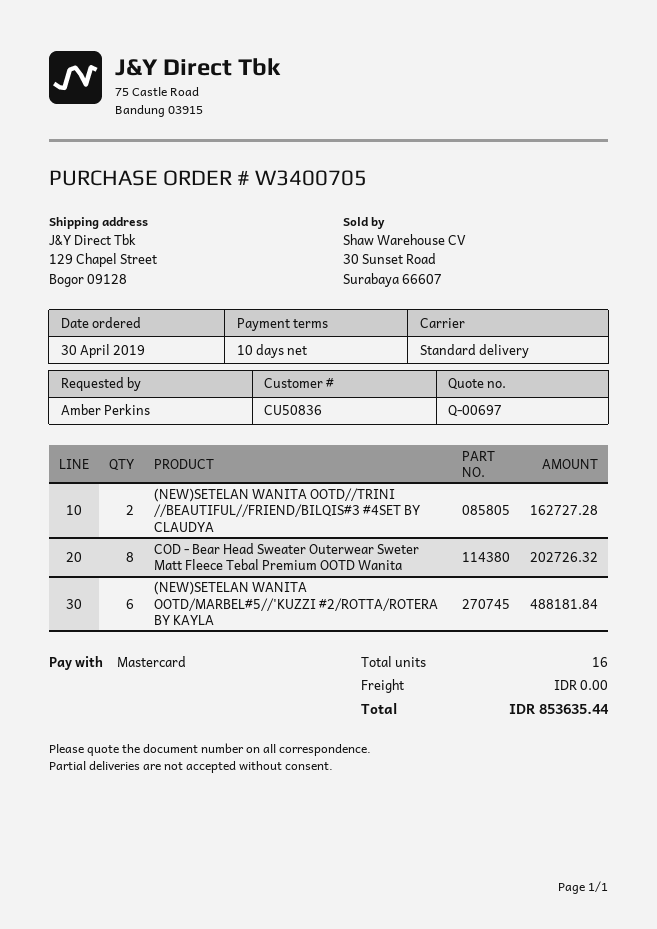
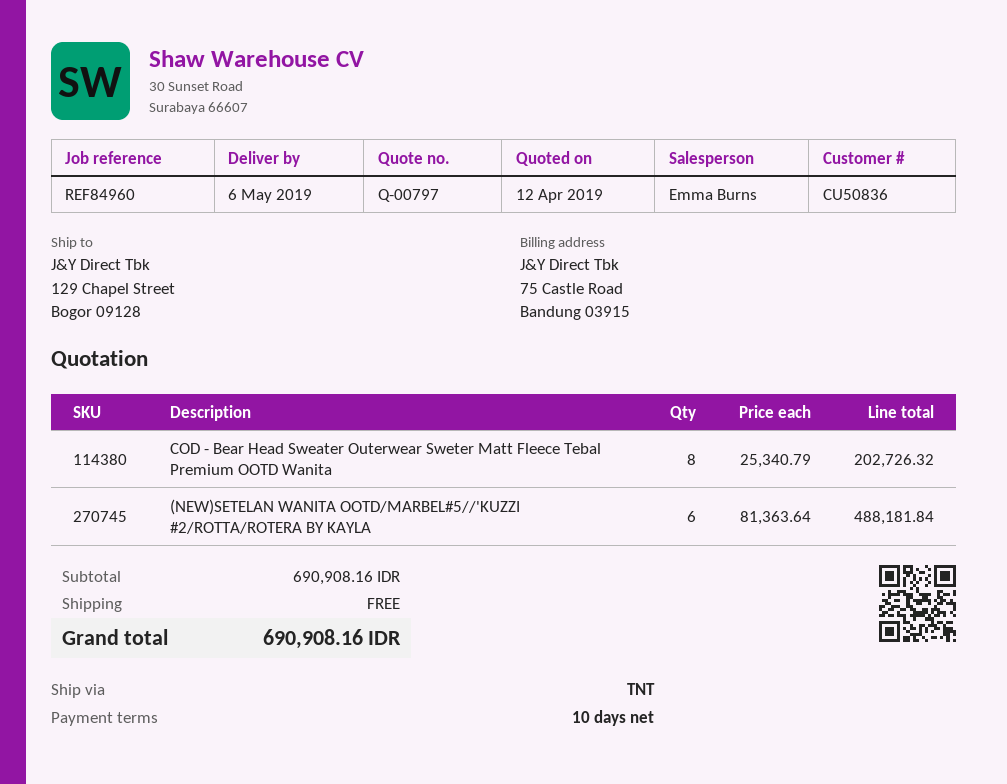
quote number: Q-00697 -> Q-00797
shipping method: standard -> TNT
(NEW)SETELAN WANITA OOTD//TRINI //BEAUTIFUL//FRIEND/BILQIS#3 #4SET BY CLAUDYA: 2 for 162727.28 -> none
total: 853635.44 -> 690908.16

